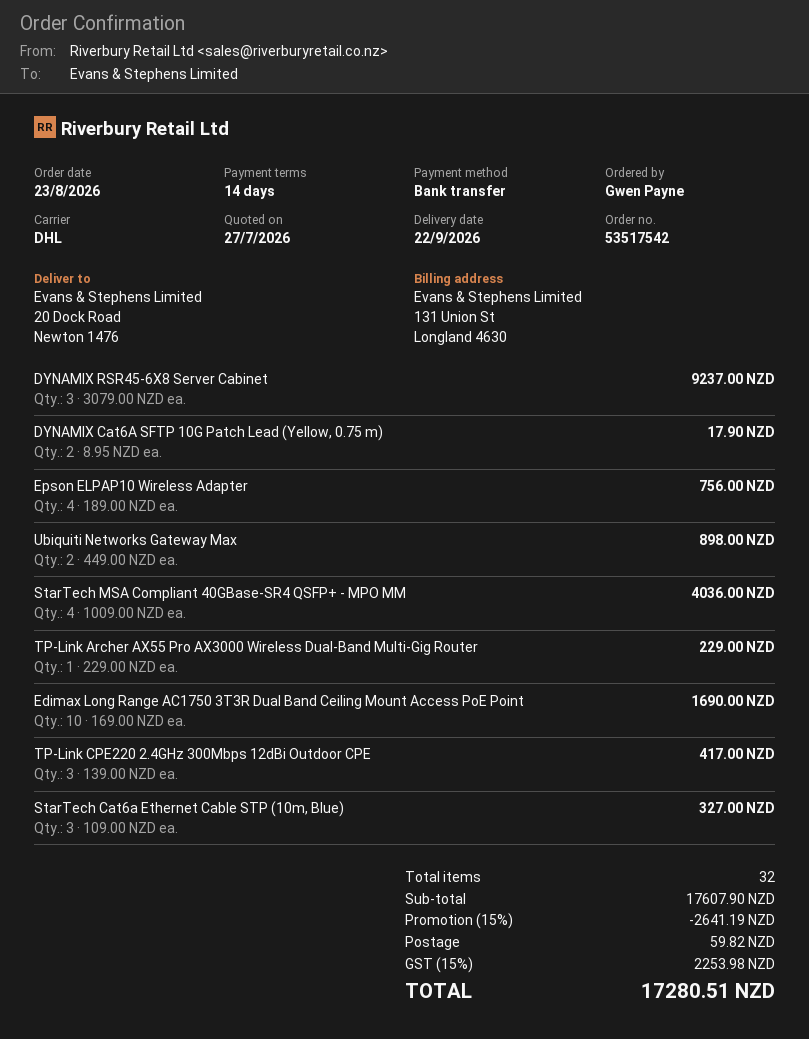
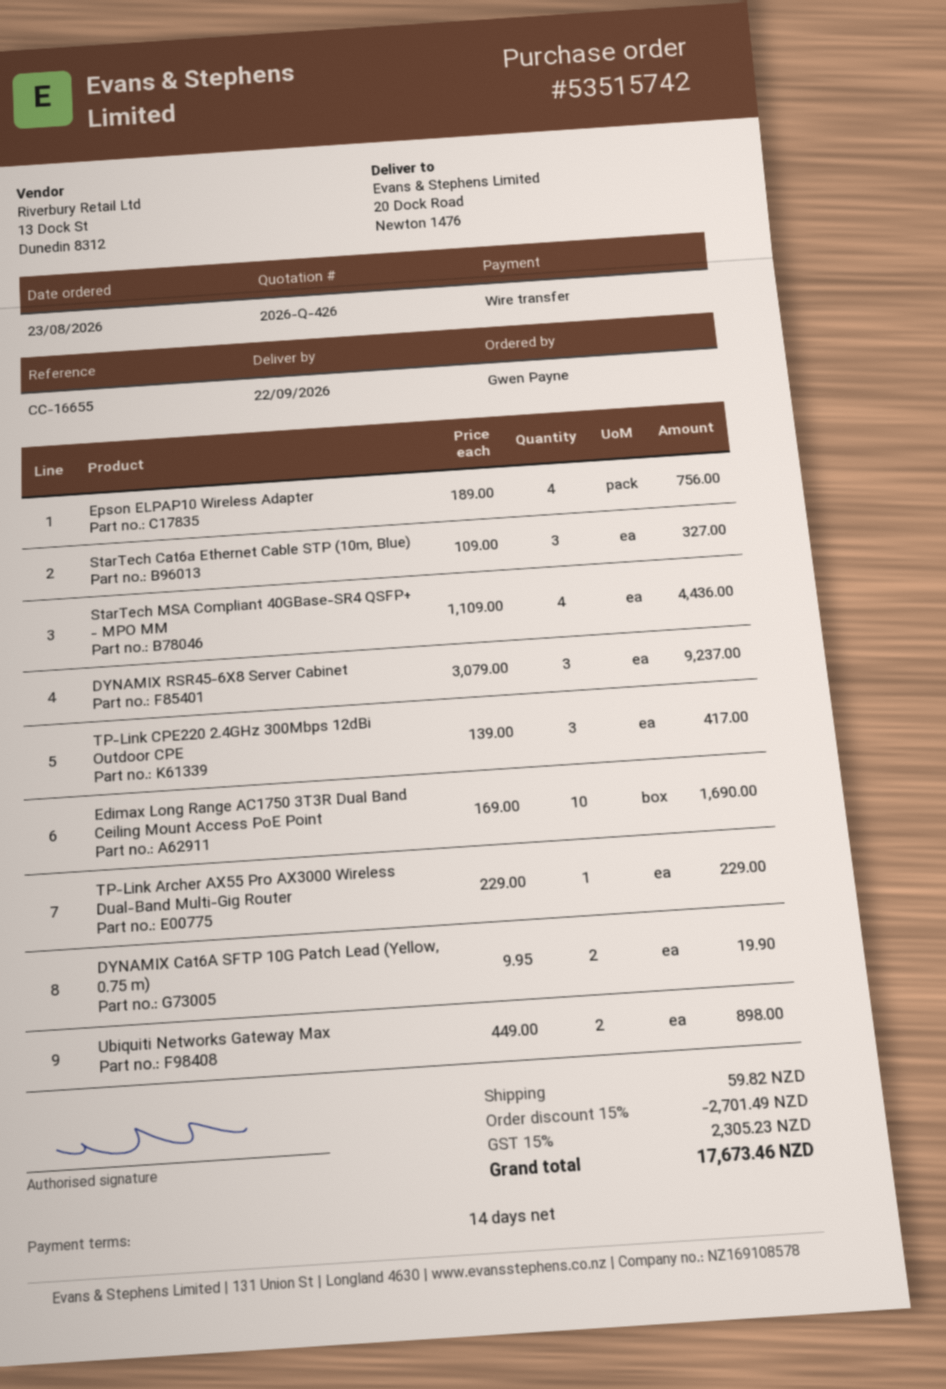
order number: 53517542 -> 53515742
DYNAMIX Cat6A SFTP 10G Patch Lead (Yellow, 0.75 m): 2 x 8.95 = 17.90 -> 2 x 9.95 = 19.90
StarTech MSA Compliant 40GBase-SR4 QSFP+ - MPO MM: 4 x 1009.00 = 4036.00 -> 4 x 1109.00 = 4436.00
discount: 15% = 2641.19 -> 15% = 2701.49
tax: 15% = 2253.98 -> 15% = 2305.23
total: 17280.51 -> 17673.46

